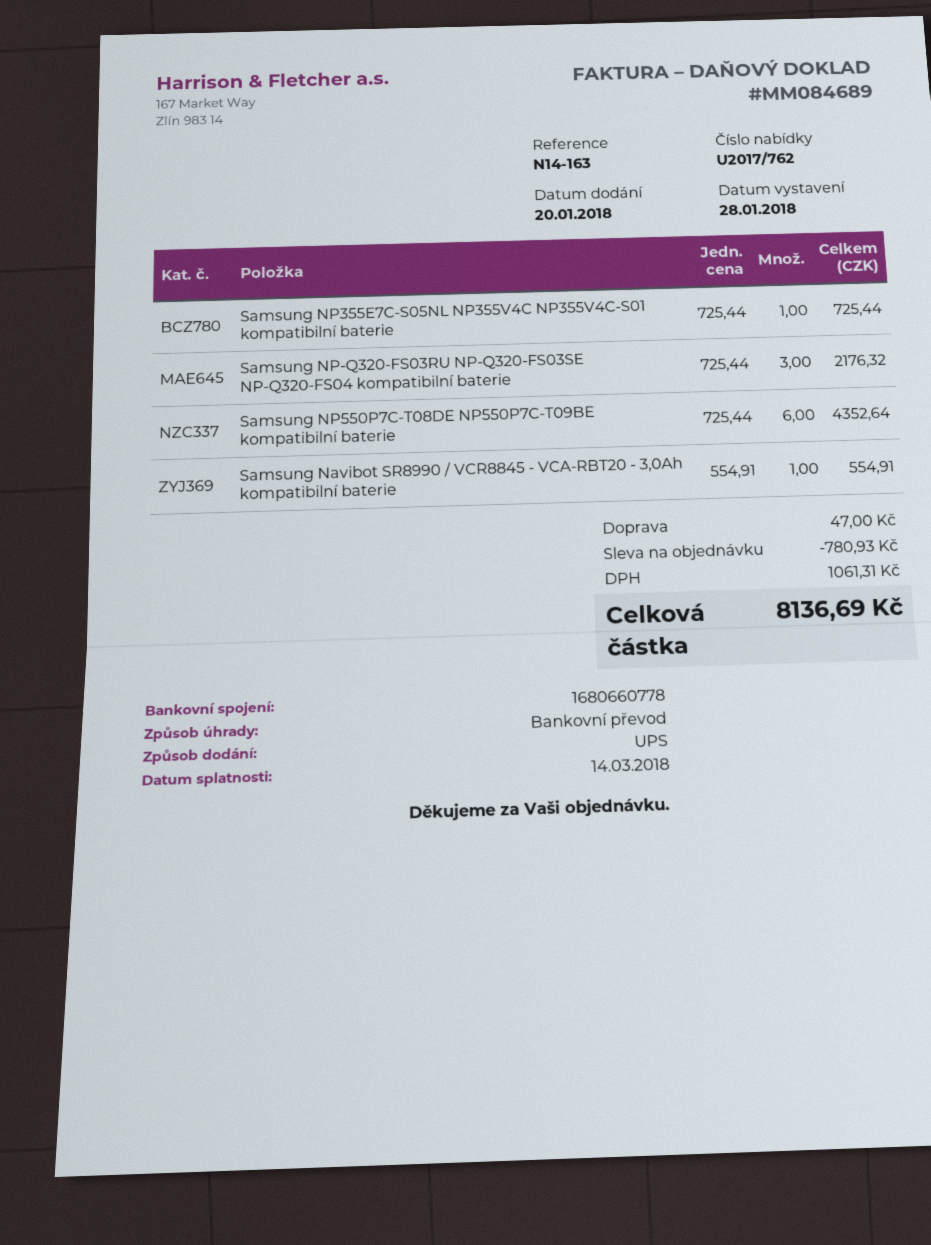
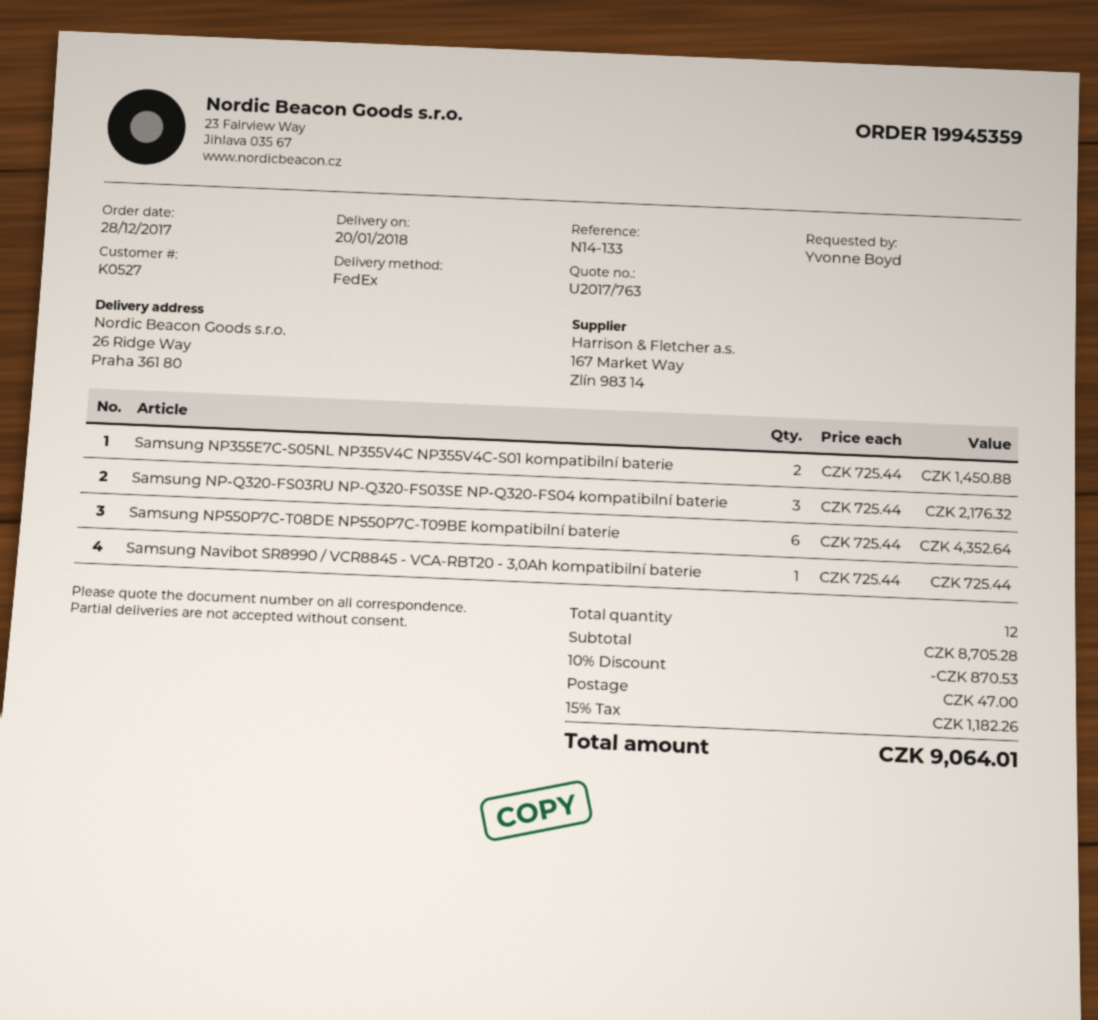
quote number: U2017/762 -> U2017/763
reference: N14-163 -> N14-133
shipping method: UPS -> FedEx
Samsung NP355E7C-S05NL NP355V4C NP355V4C-S01 kompatibilní baterie: 1 x 725.44 = 725.44 -> 2 x 725.44 = 1450.88
Samsung Navibot SR8990 / VCR8845 - VCA-RBT20 - 3,0Ah kompatibilní baterie: 1 x 554.91 = 554.91 -> 1 x 725.44 = 725.44
discount: 780.93 -> 870.53
tax: 1061.31 -> 1182.26
total: 8136.69 -> 9064.01

